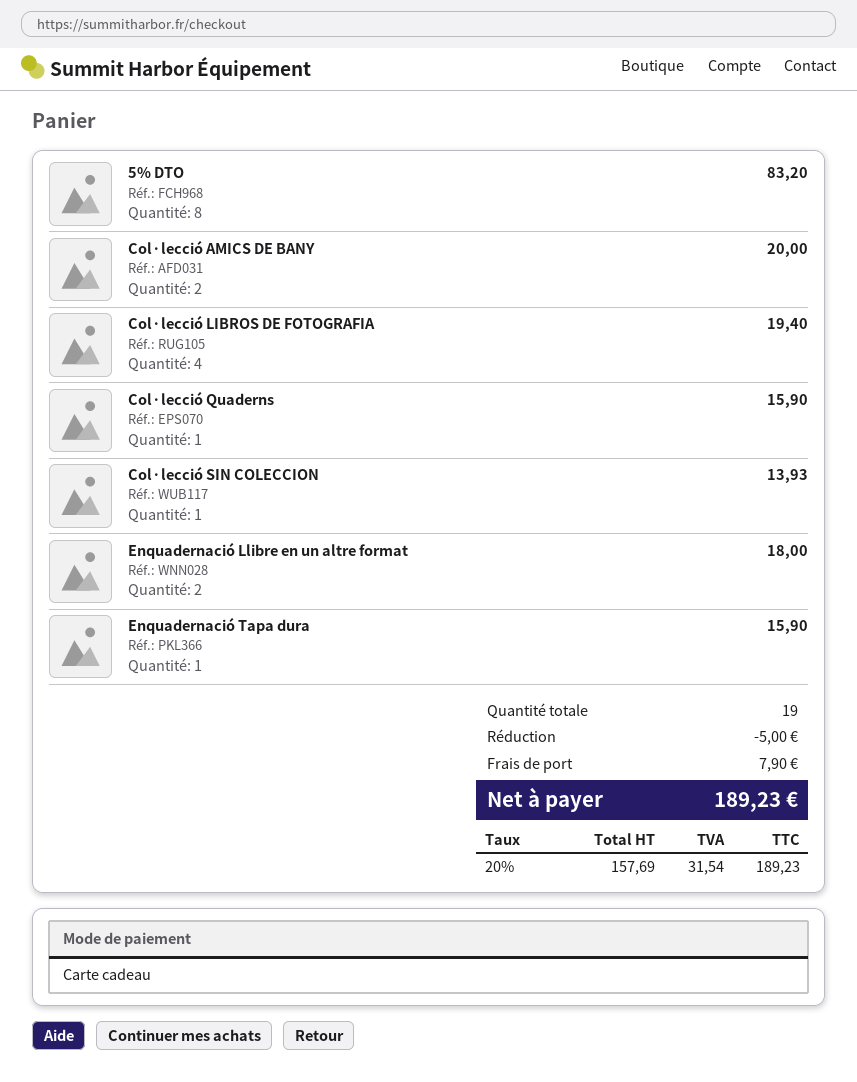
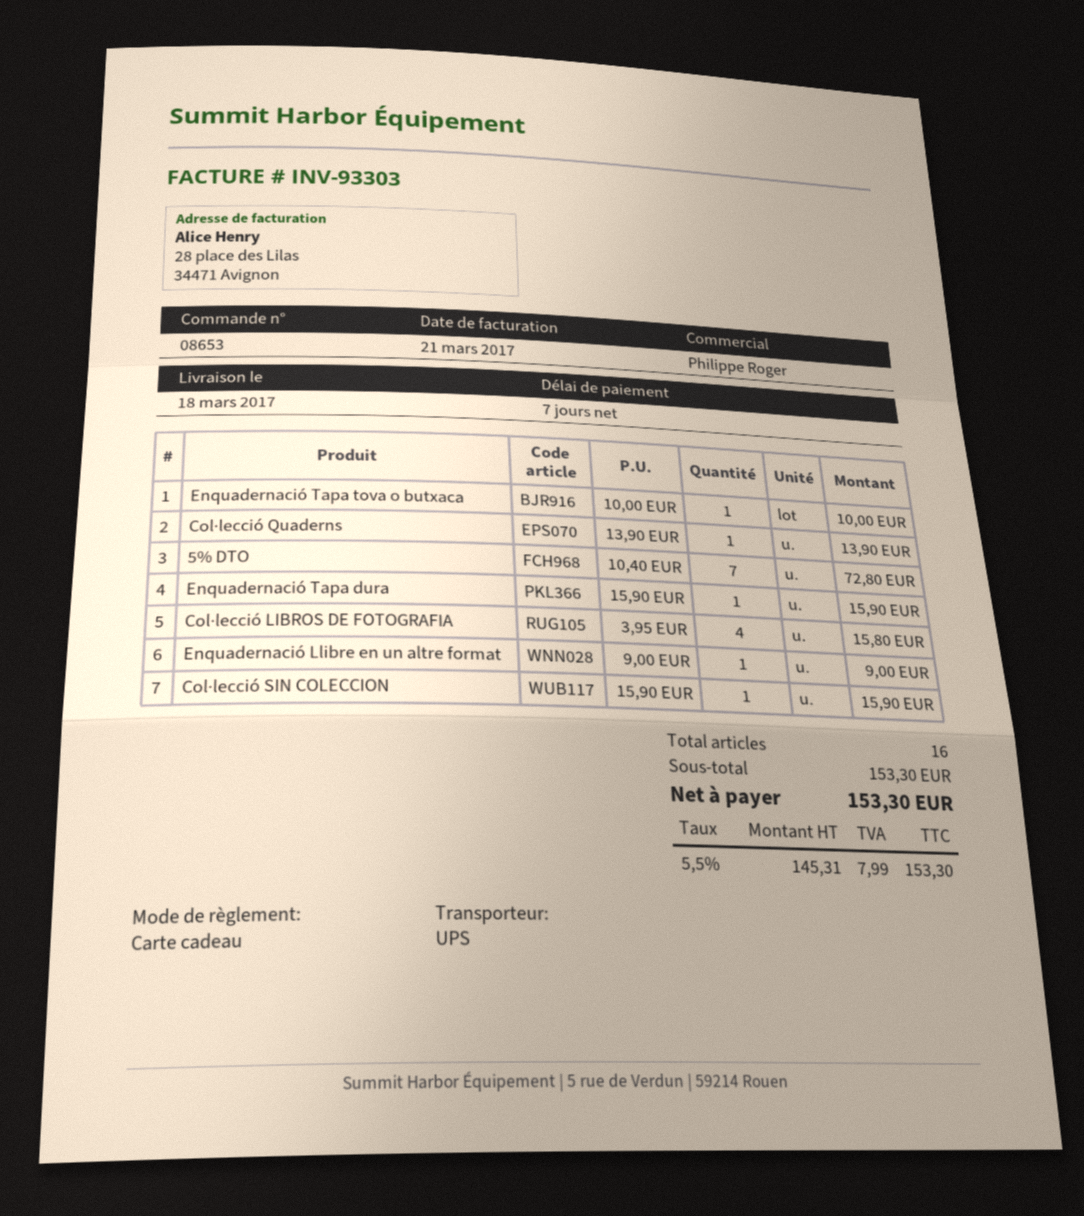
5% DTO: 8 for 83.20 -> 7 for 72.80
Col·lecció AMICS DE BANY: 2 for 20.00 -> none
Col·lecció LIBROS DE FOTOGRAFIA: 4 for 19.40 -> 4 for 15.80
Col·lecció Quaderns: 1 for 15.90 -> 1 for 13.90
Col·lecció SIN COLECCION: 1 for 13.93 -> 1 for 15.90
Enquadernació Llibre en un altre format: 2 for 18.00 -> 1 for 9.00
Enquadernació Tapa tova o butxaca: none -> 1 for 10.00
total quantity: 19 -> 16
discount: 5.00 -> none
shipping: 7.90 -> none
net: 157.69 -> 145.31
tax: 20% = 31.54 -> 5.5% = 7.99
total: 189.23 -> 153.30

